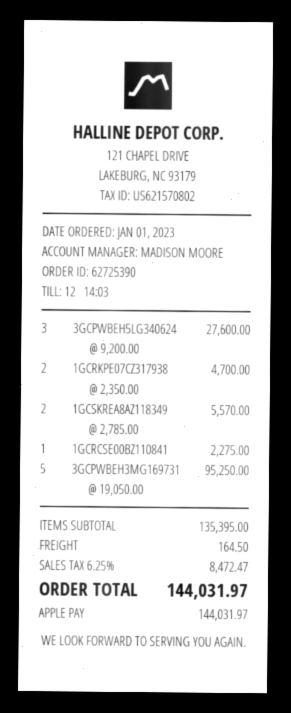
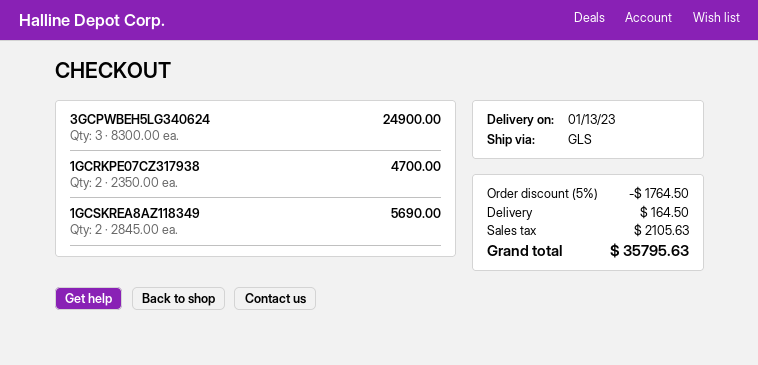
3GCPWBEH5LG340624: 3 x 9200.00 = 27600.00 -> 3 x 8300.00 = 24900.00
1GCSKREA8AZ118349: 2 x 2785.00 = 5570.00 -> 2 x 2845.00 = 5690.00
1GCRCSE00BZ110841: 1 x 2275.00 = 2275.00 -> none
3GCPWBEH3MG169731: 5 x 19050.00 = 95250.00 -> none
discount: none -> 5% = 1764.50
tax: 8472.47 -> 2105.63
total: 144031.97 -> 35795.63

